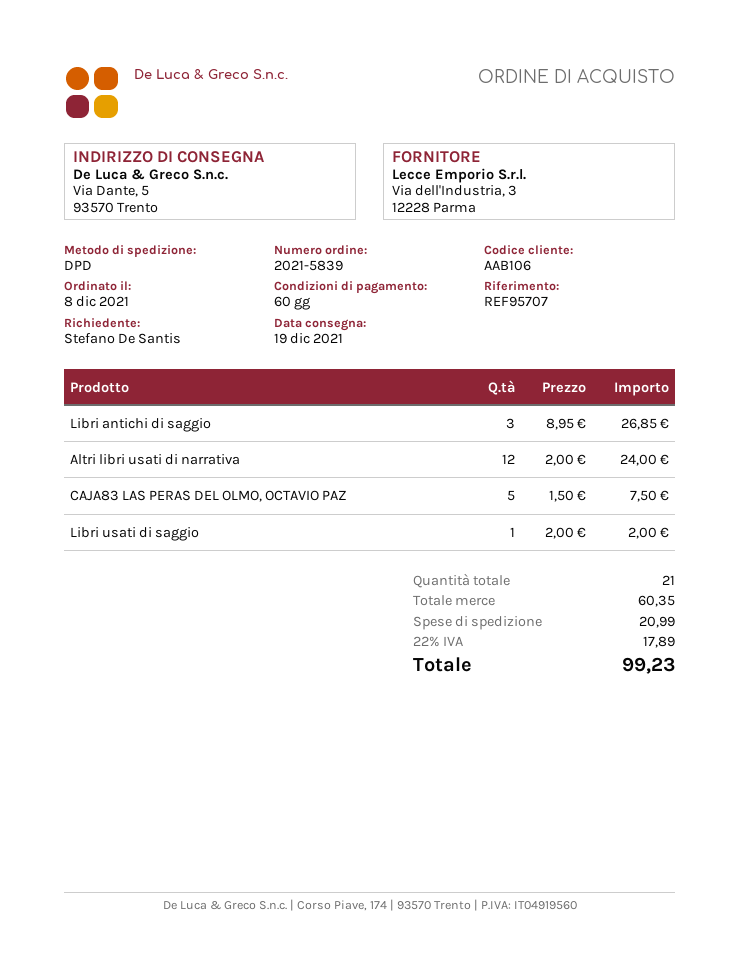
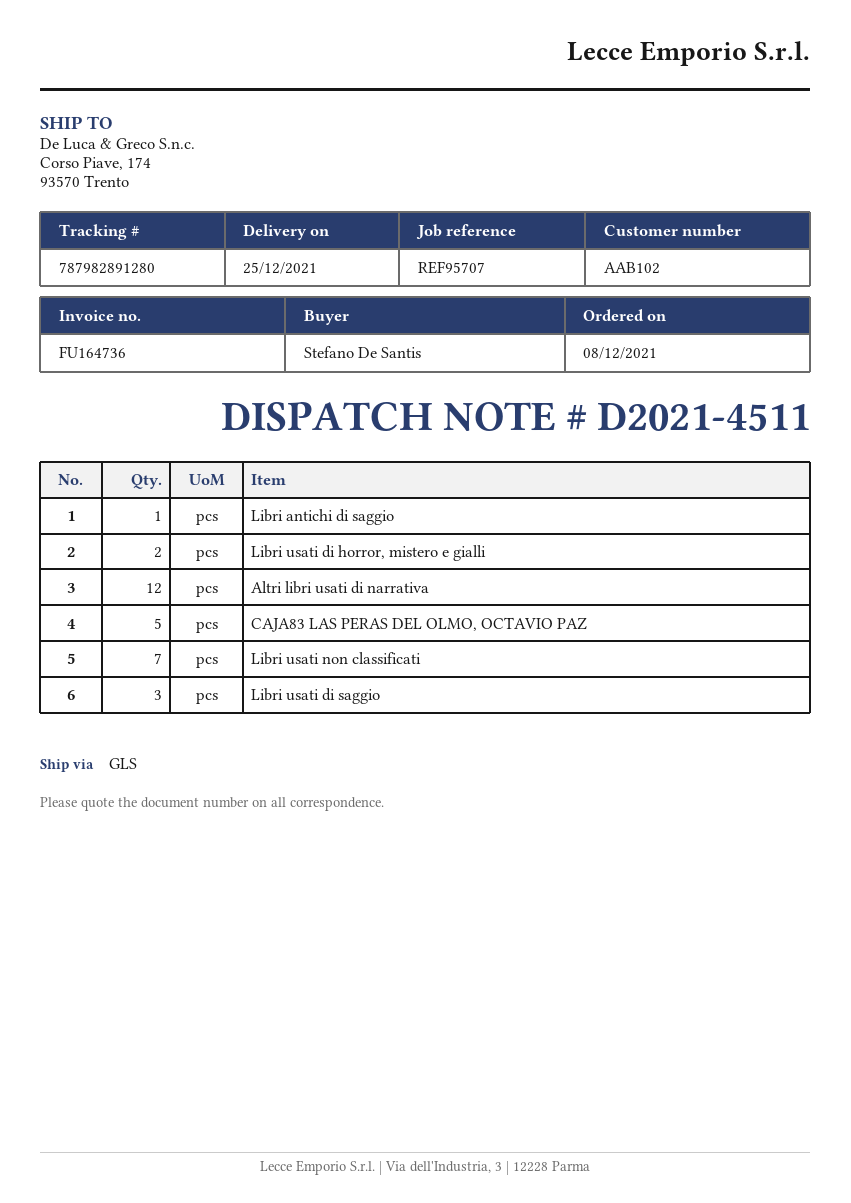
delivery date: 2021-12-19 -> 2021-12-25
customer number: AAB106 -> AAB102
shipping method: DPD -> GLS
ship to: Via Dante, 5, 93570 Trento -> Corso Piave, 174, 93570 Trento
Libri antichi di saggio: 3 -> 1
Libri usati di saggio: 1 -> 3
Libri usati di horror, mistero e gialli: none -> 2
Libri usati non classificati: none -> 7

